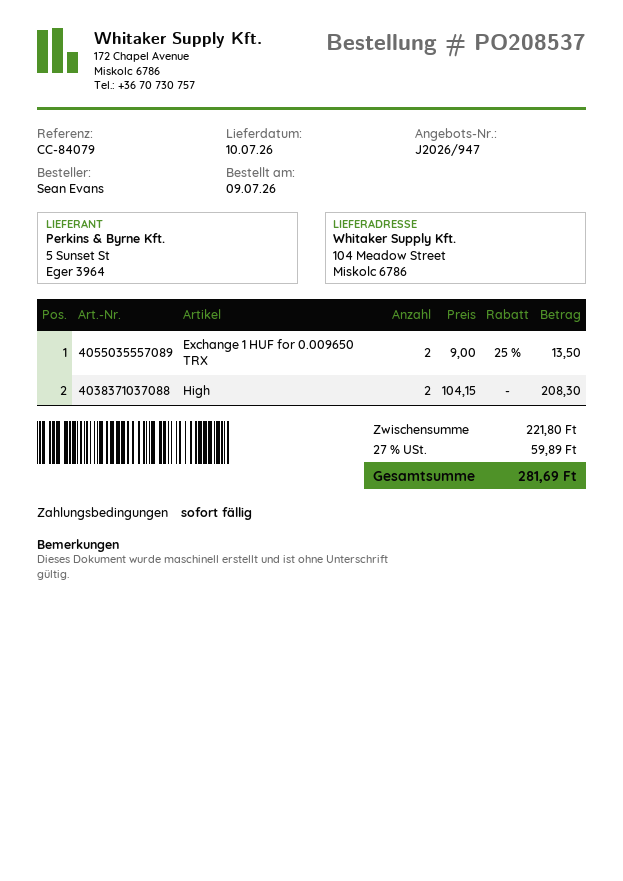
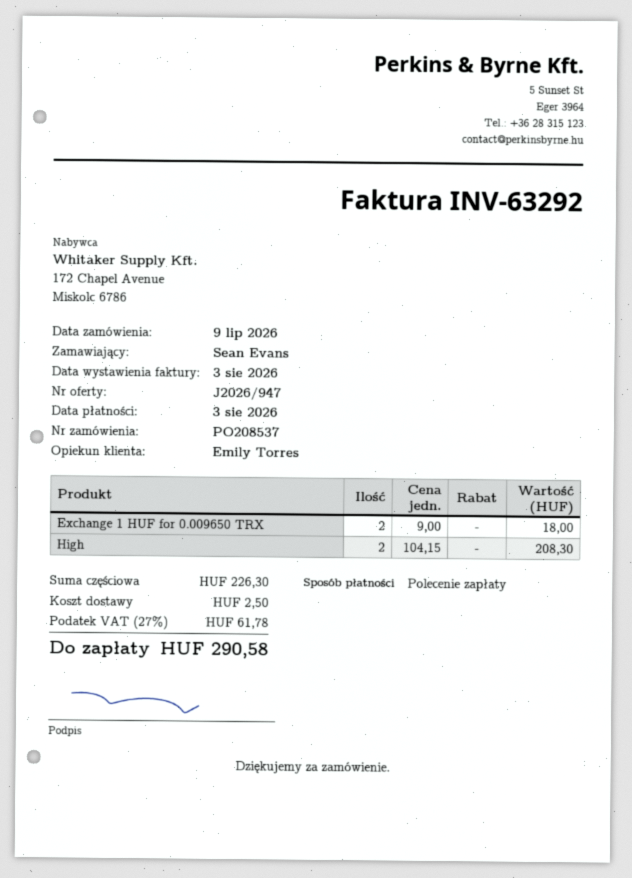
Exchange 1 HUF for 0.009650 TRX: 2 x 9.00 - 25% = 13.50 -> 2 x 9.00 = 18.00
subtotal: 221.80 -> 226.30
shipping: none -> 2.50
tax: 27% = 59.89 -> 27% = 61.78
total: 281.69 -> 290.58

